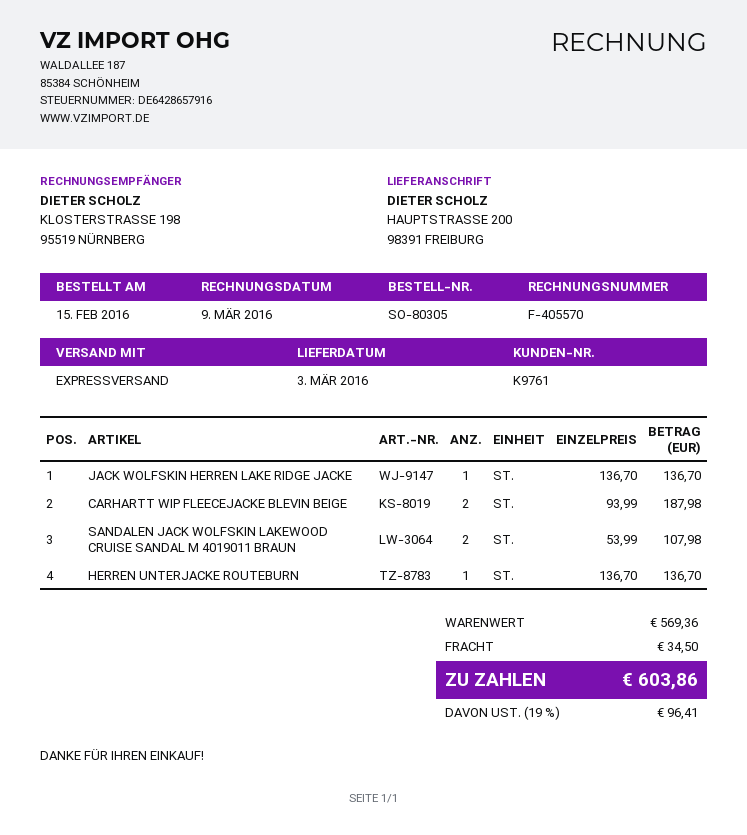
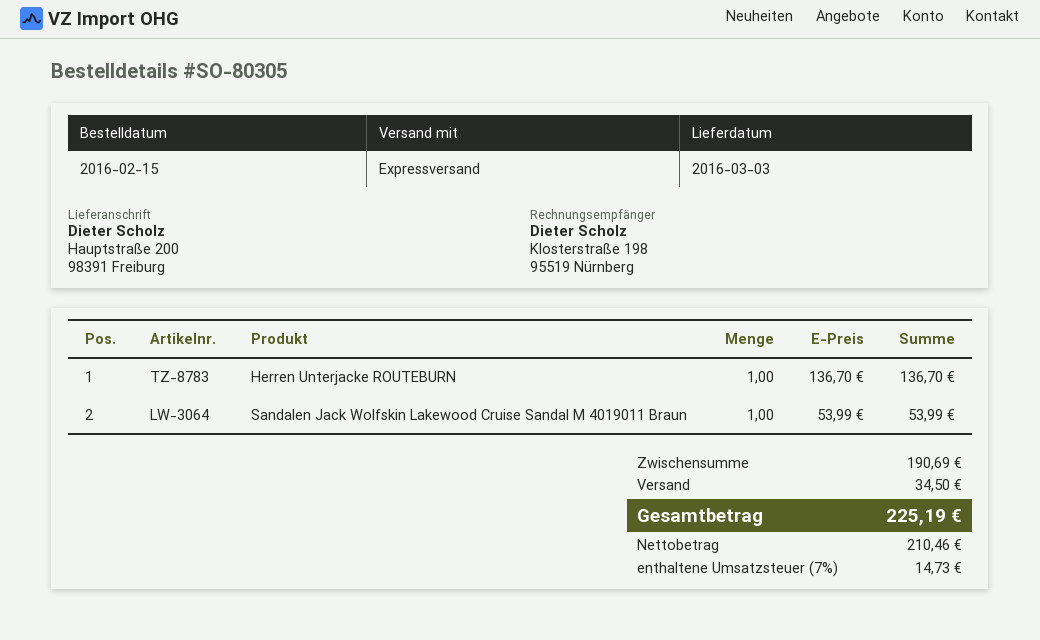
JACK WOLFSKIN HERREN LAKE RIDGE JACKE: 1 x 136.70 = 136.70 -> none
CARHARTT WIP FLEECEJACKE BLEVIN BEIGE: 2 x 93.99 = 187.98 -> none
SANDALEN JACK WOLFSKIN LAKEWOOD CRUISE SANDAL M 4019011 BRAUN: 2 x 53.99 = 107.98 -> 1 x 53.99 = 53.99
subtotal: 569.36 -> 190.69
tax: 19% = 96.41 -> 7% = 14.73
total: 603.86 -> 225.19

